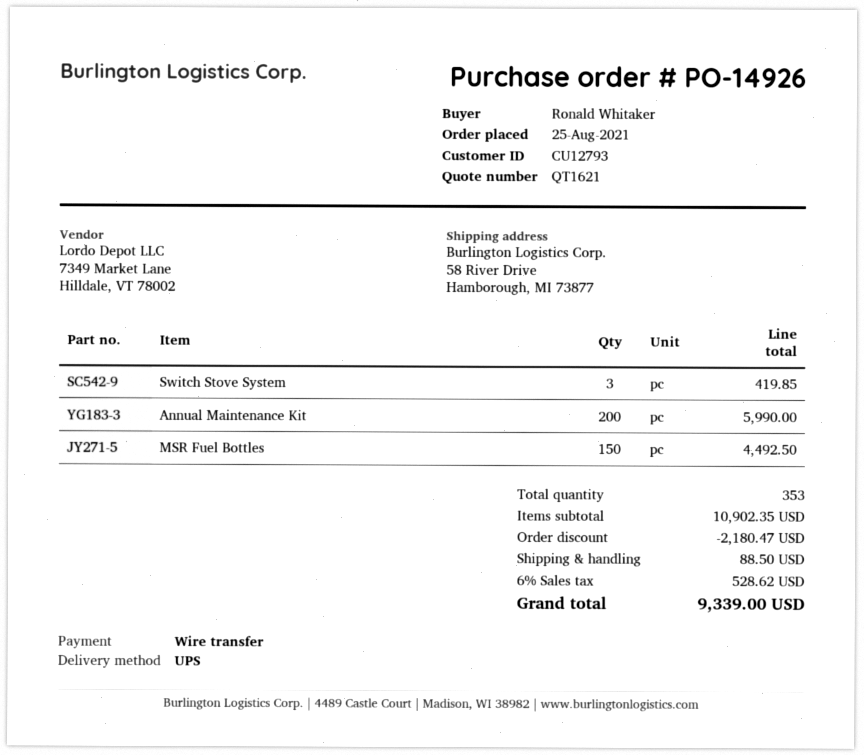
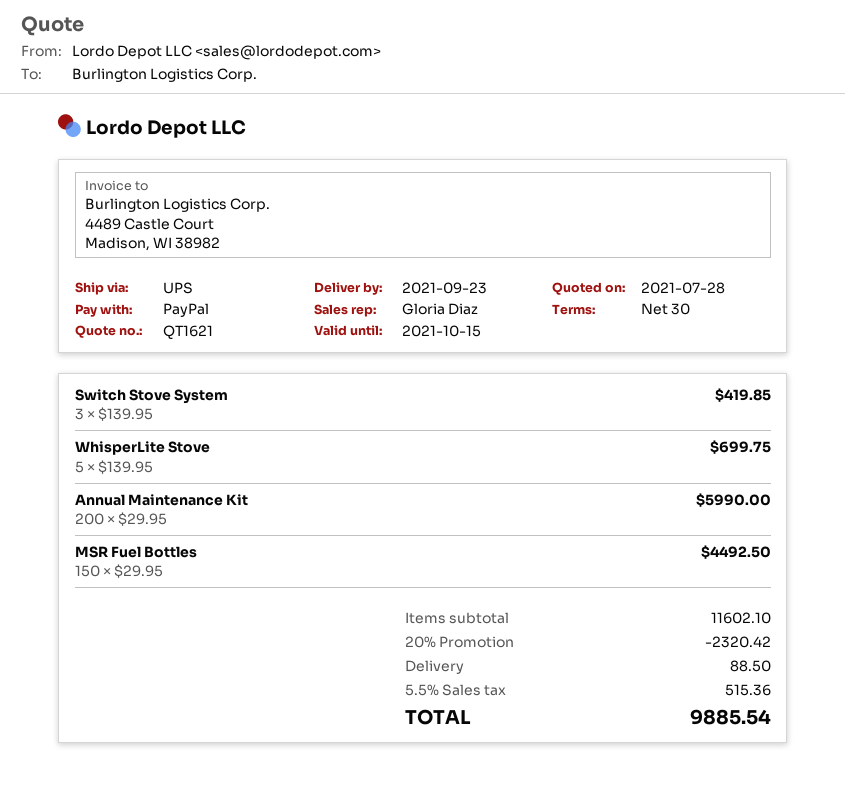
payment method: bank transfer -> PayPal
WhisperLite Stove: none -> 5 for 699.75
subtotal: 10902.35 -> 11602.10
discount: 2180.47 -> 2320.42
tax: 6% = 528.62 -> 5.5% = 515.36
total: 9339.00 -> 9885.54

